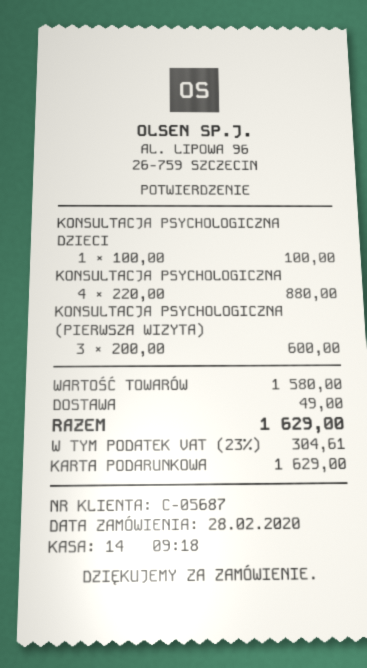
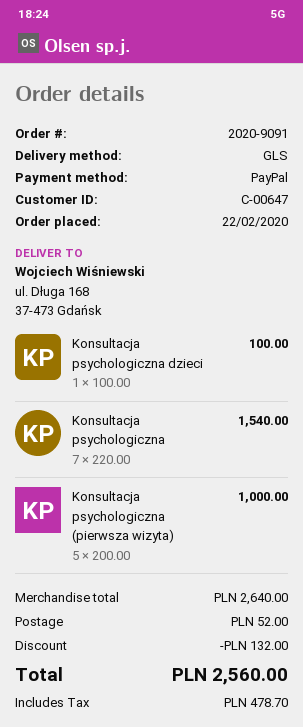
order date: 2020-02-28 -> 2020-02-22
customer number: C-05687 -> C-00647
payment method: gift card -> PayPal
KONSULTACJA PSYCHOLOGICZNA: 4 x 220.00 = 880.00 -> 7 x 220.00 = 1540.00
KONSULTACJA PSYCHOLOGICZNA (PIERWSZA WIZYTA): 3 x 200.00 = 600.00 -> 5 x 200.00 = 1000.00
subtotal: 1580.00 -> 2640.00
discount: none -> 132.00
shipping: 49.00 -> 52.00
tax: 304.61 -> 478.70
total: 1629.00 -> 2560.00

